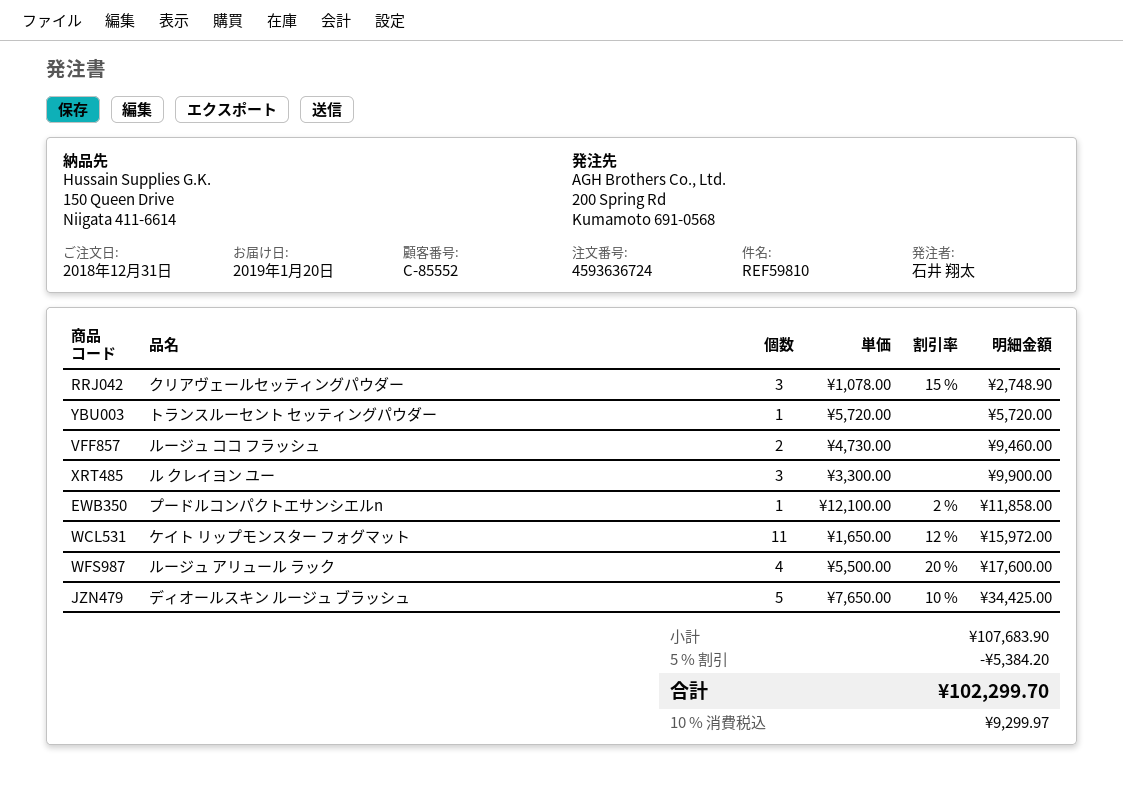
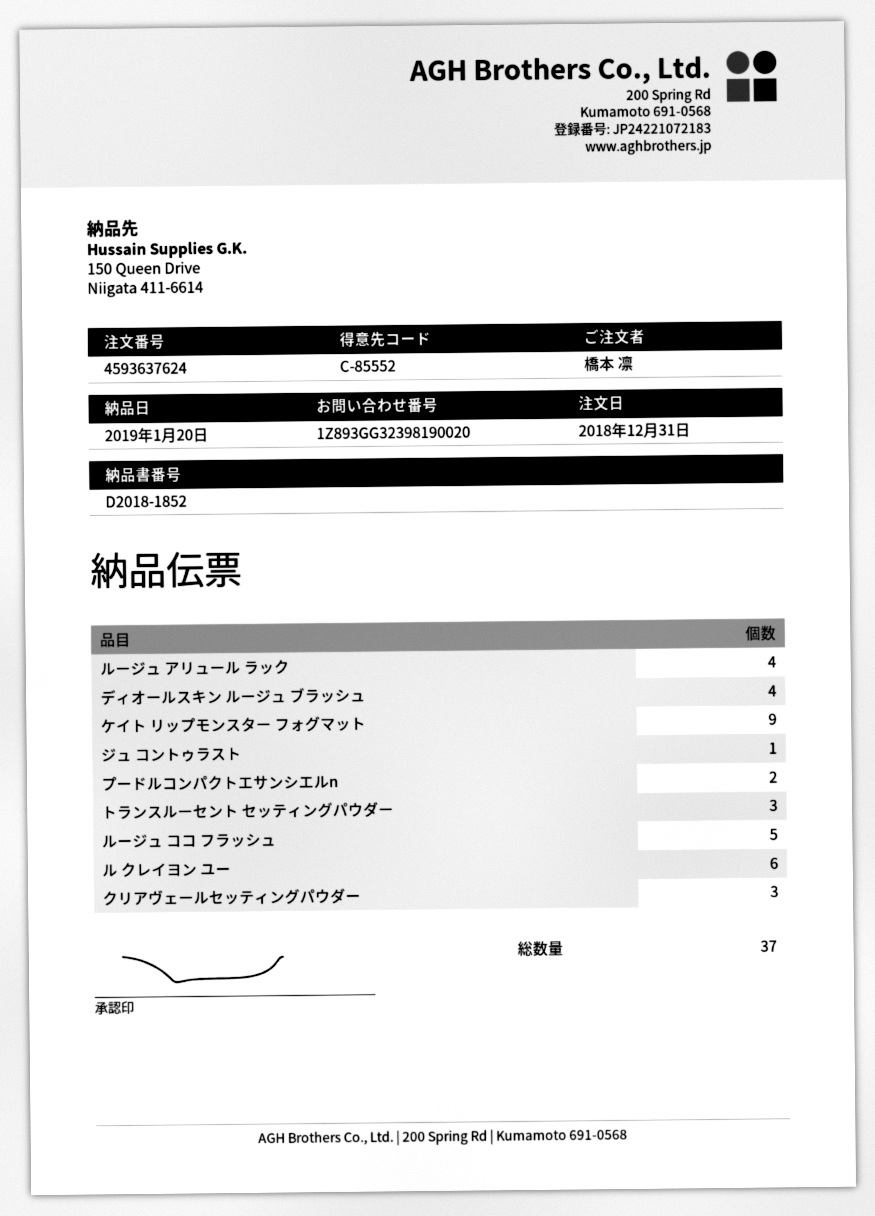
order number: 4593636724 -> 4593637624
ordered by: 石井 翔太 -> 橋本 凛
トランスルーセント セッティングパウダー: 1 -> 3
ルージュ ココ フラッシュ: 2 -> 5
ル クレイヨン ユー: 3 -> 6
プードルコンパクトエサンシエルn: 1 -> 2
ケイト リップモンスター フォグマット: 11 -> 9
ディオールスキン ルージュ ブラッシュ: 5 -> 4
ジュ コントゥラスト: none -> 1

